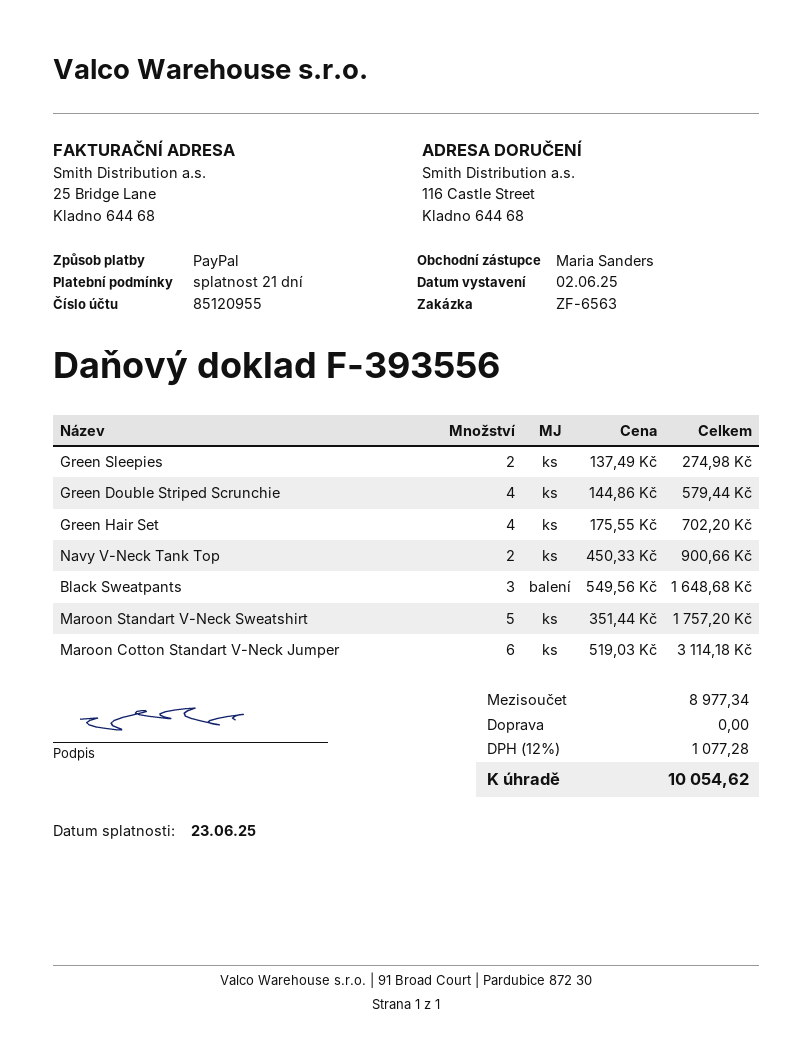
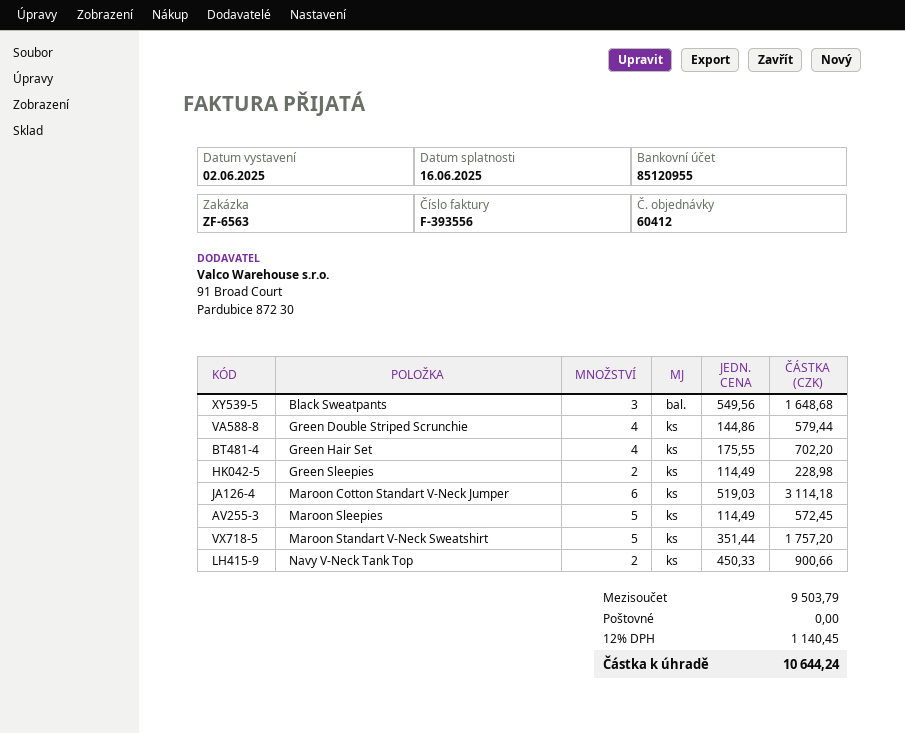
due date: 2025-06-23 -> 2025-06-16
Green Sleepies: 2 x 137.49 = 274.98 -> 2 x 114.49 = 228.98
Maroon Sleepies: none -> 5 x 114.49 = 572.45
subtotal: 8977.34 -> 9503.79
tax: 12% = 1077.28 -> 12% = 1140.45
total: 10054.62 -> 10644.24

